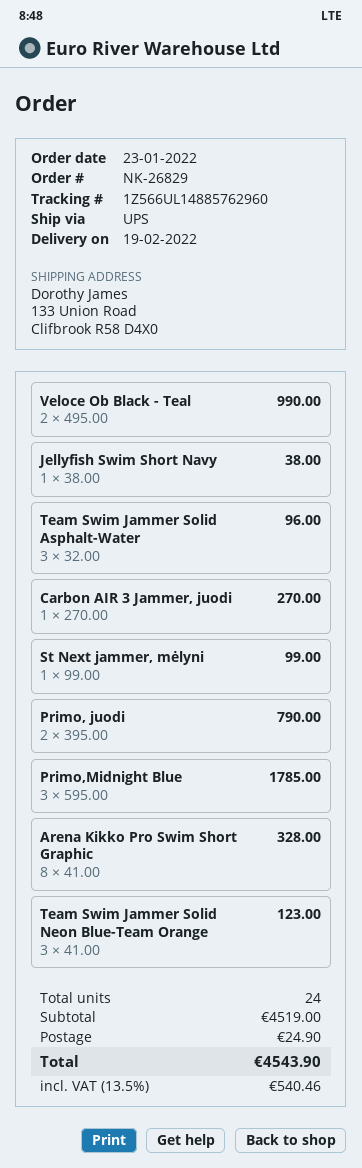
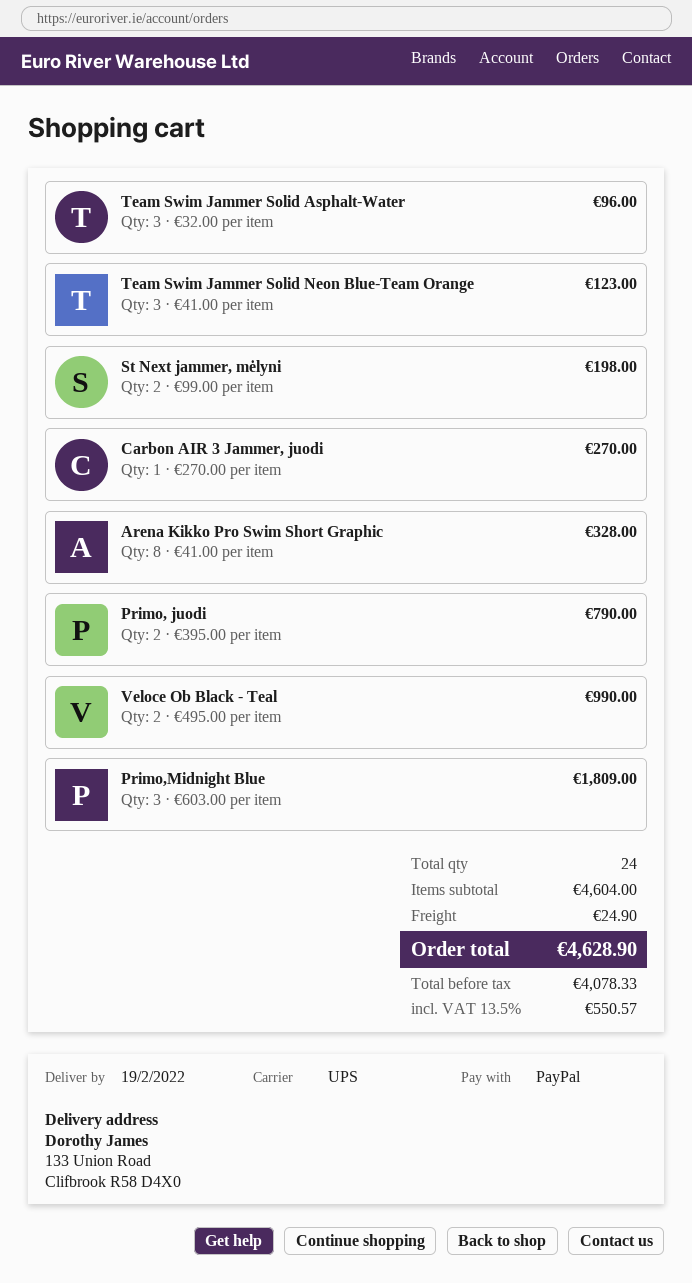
Jellyfish Swim Short Navy: 1 x 38.00 = 38.00 -> none
St Next jammer, mėlyni: 1 x 99.00 = 99.00 -> 2 x 99.00 = 198.00
Primo,Midnight Blue: 3 x 595.00 = 1785.00 -> 3 x 603.00 = 1809.00
subtotal: 4519.00 -> 4604.00
tax: 13.5% = 540.46 -> 13.5% = 550.57
total: 4543.90 -> 4628.90

